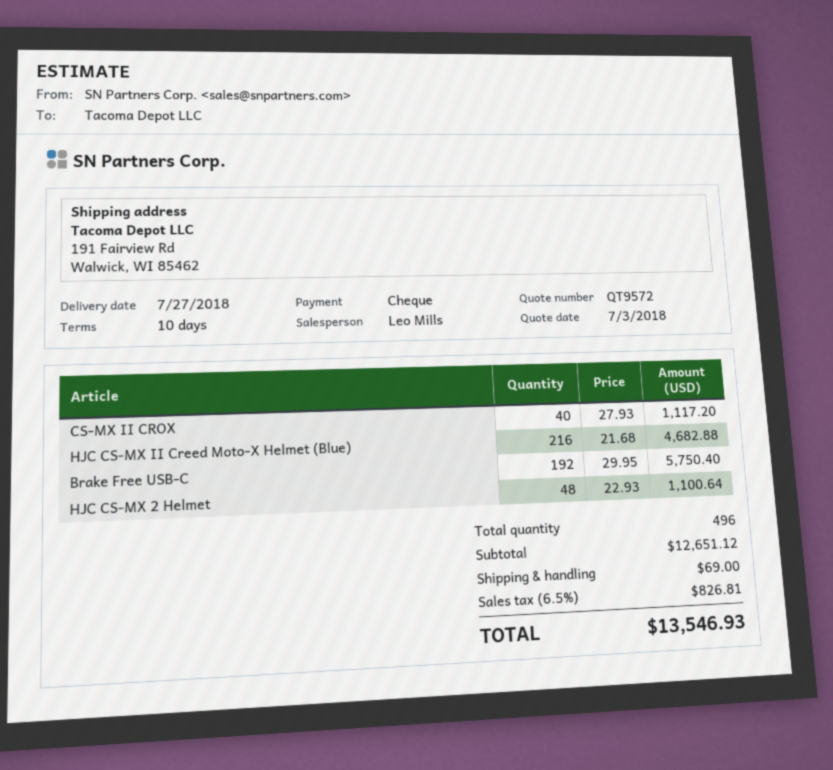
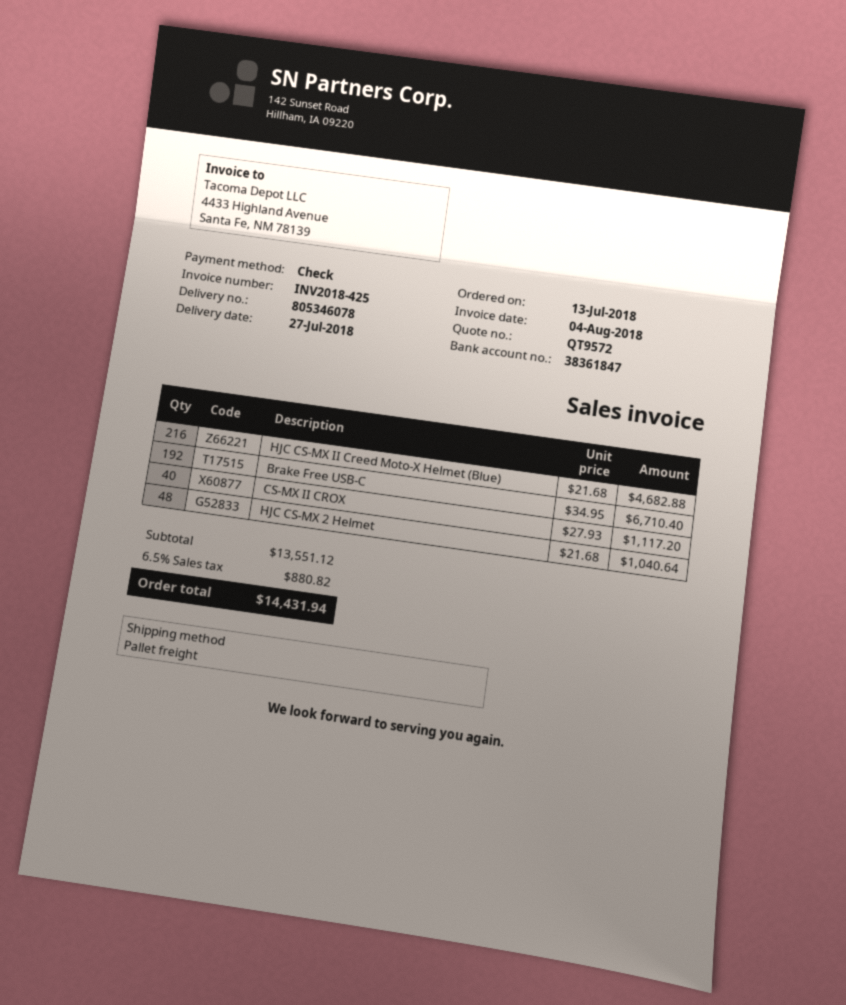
Brake Free USB-C: 192 x 29.95 = 5750.40 -> 192 x 34.95 = 6710.40
HJC CS-MX 2 Helmet: 48 x 22.93 = 1100.64 -> 48 x 21.68 = 1040.64
subtotal: 12651.12 -> 13551.12
shipping: 69.00 -> none
tax: 6.5% = 826.81 -> 6.5% = 880.82
total: 13546.93 -> 14431.94

